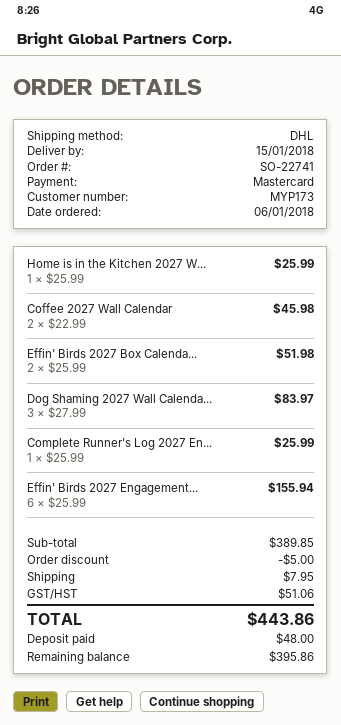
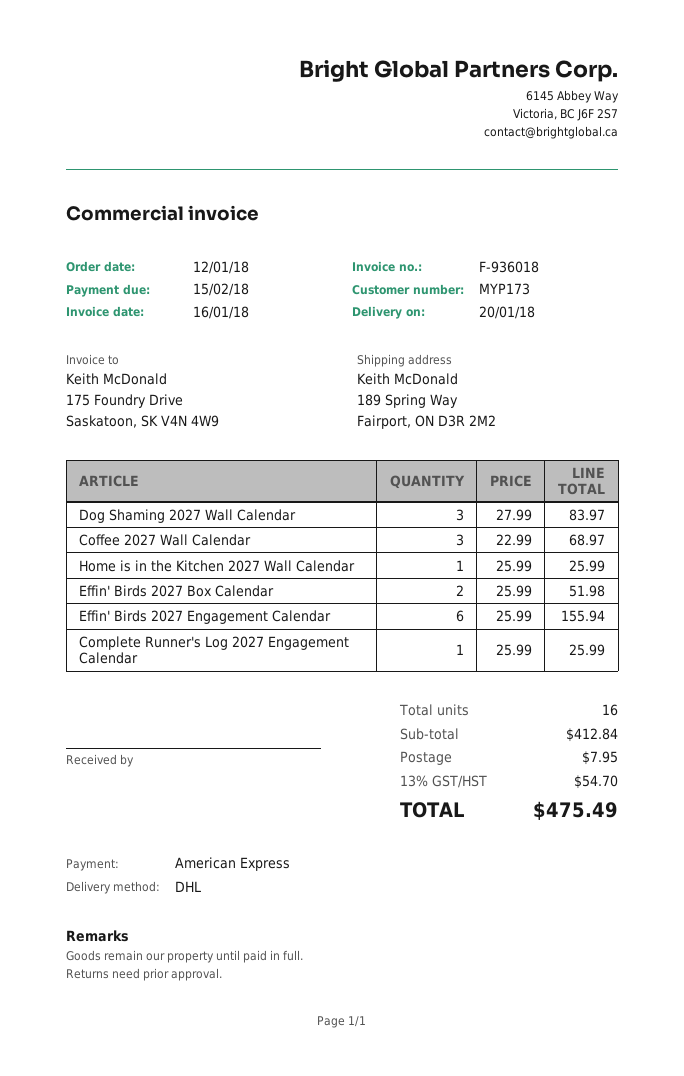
order date: 2018-01-06 -> 2018-01-12
delivery date: 2018-01-15 -> 2018-01-20
payment method: Mastercard -> American Express
Coffee 2027 Wall Calendar: 2 x 22.99 = 45.98 -> 3 x 22.99 = 68.97
subtotal: 389.85 -> 412.84
discount: 5.00 -> none
tax: 51.06 -> 54.70
total: 443.86 -> 475.49

